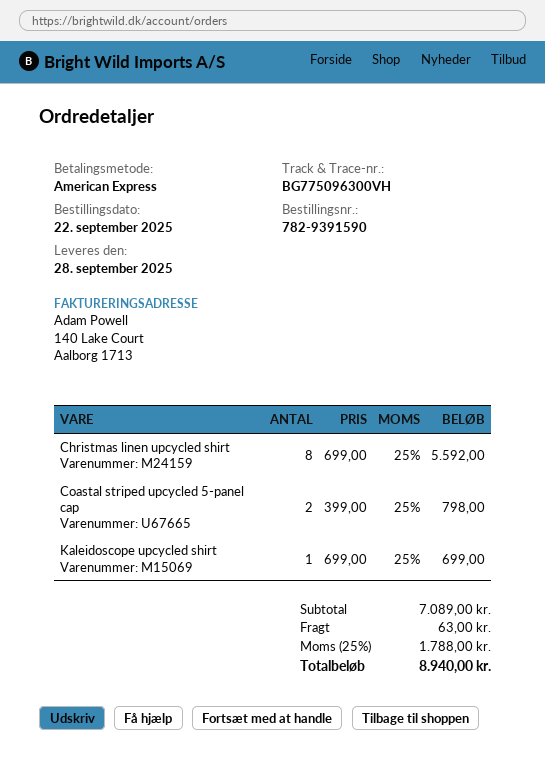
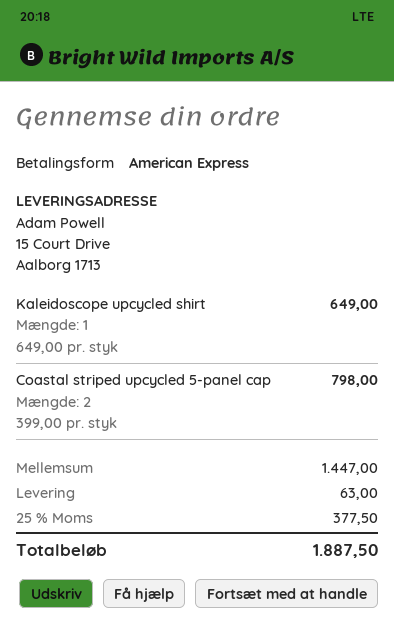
Christmas linen upcycled shirt: 8 x 699.00 = 5592.00 -> none
Kaleidoscope upcycled shirt: 1 x 699.00 = 699.00 -> 1 x 649.00 = 649.00
subtotal: 7089.00 -> 1447.00
tax: 25% = 1788.00 -> 25% = 377.50
total: 8940.00 -> 1887.50

